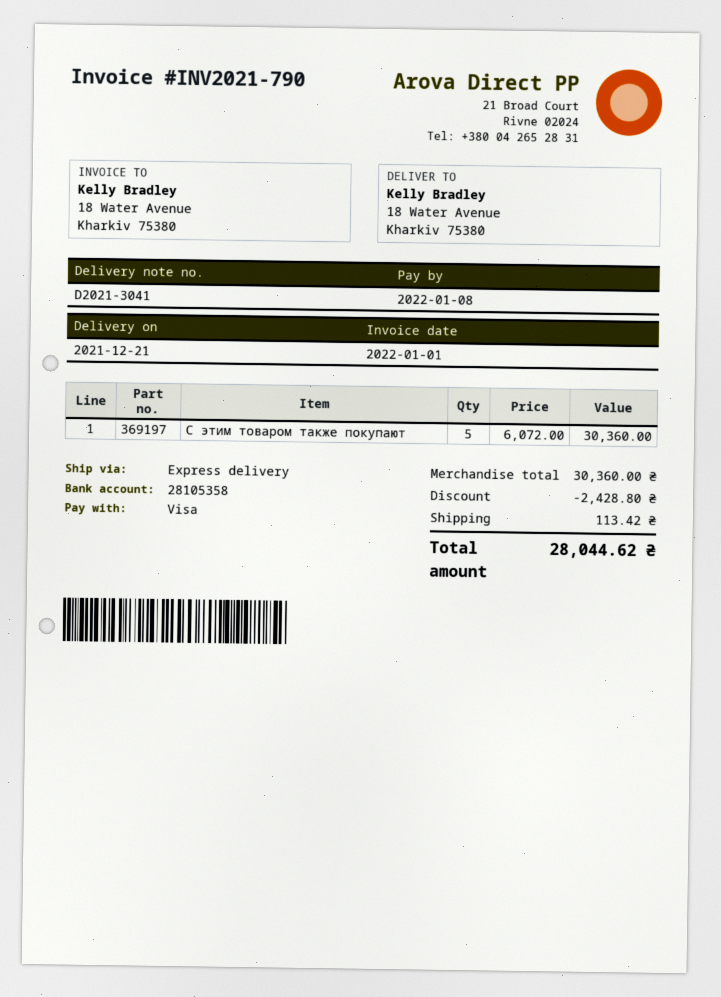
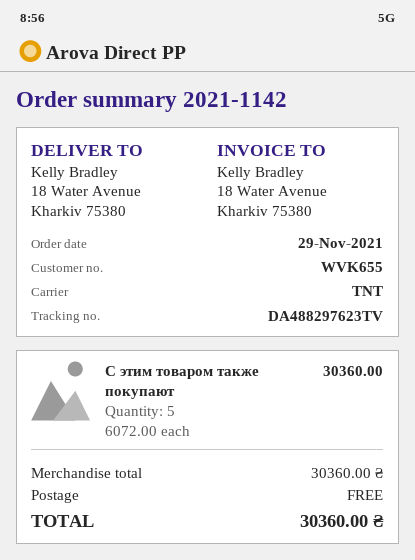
shipping method: express -> TNT
discount: 2428.80 -> none
shipping: 113.42 -> 0.00
total: 28044.62 -> 30360.00

